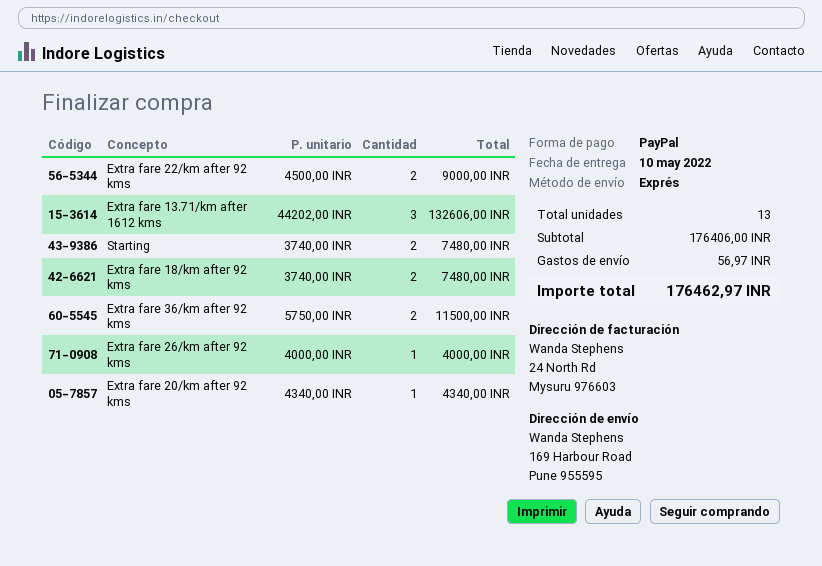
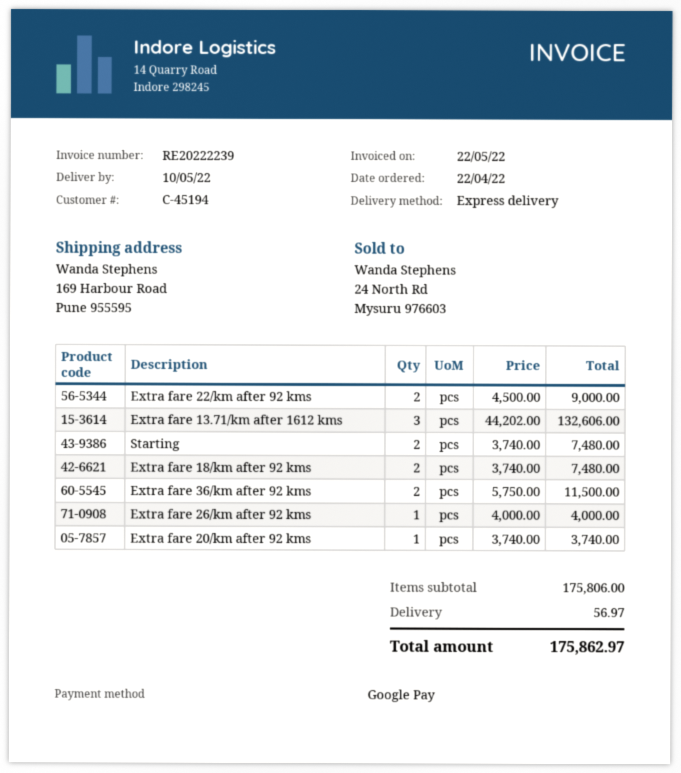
payment method: PayPal -> Google Pay
Extra fare 20/km after 92 kms: 1 x 4340.00 = 4340.00 -> 1 x 3740.00 = 3740.00
subtotal: 176406.00 -> 175806.00
total: 176462.97 -> 175862.97

